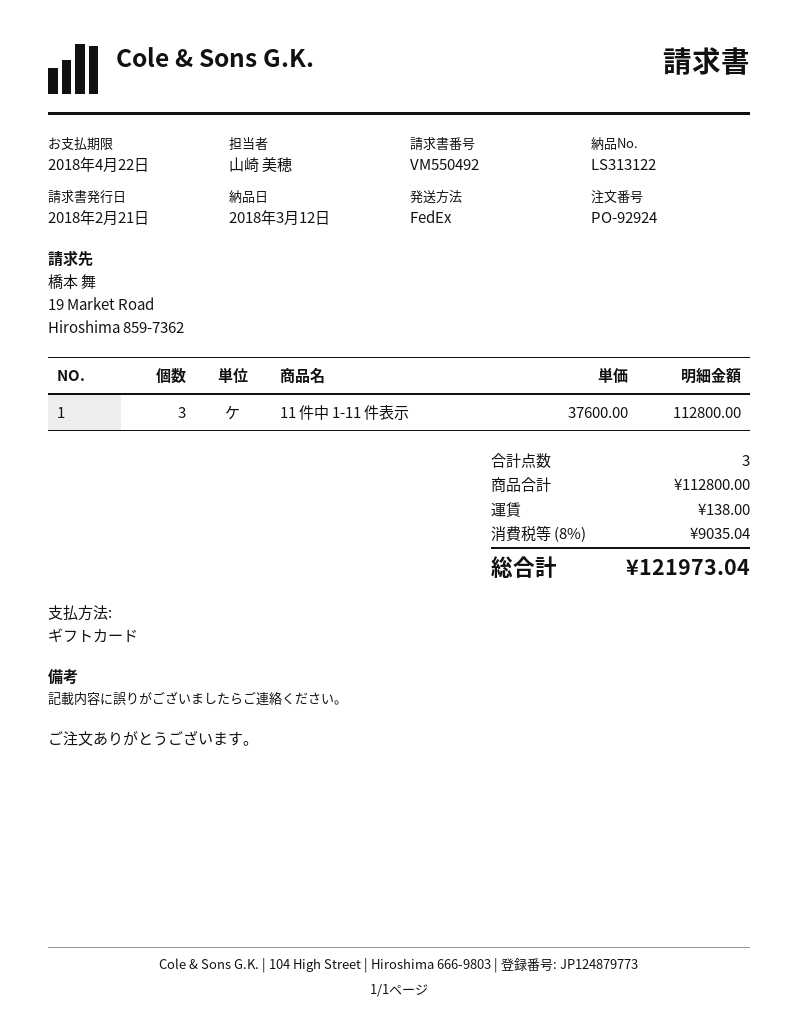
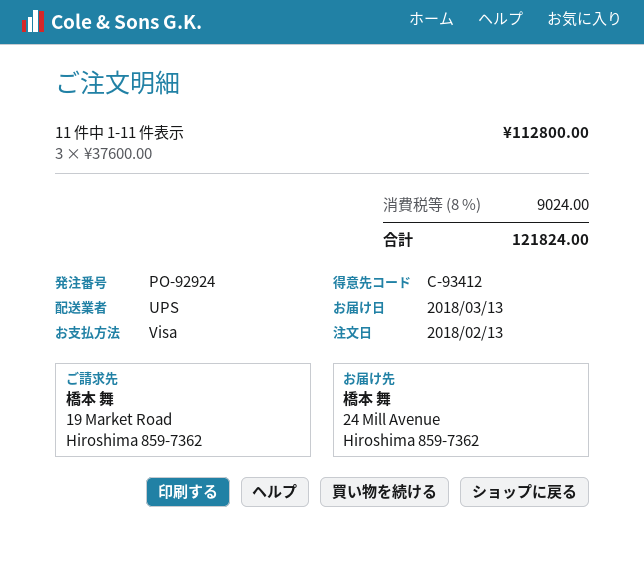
delivery date: 2018-03-12 -> 2018-03-13
payment method: gift card -> Visa
shipping method: FedEx -> UPS
shipping: 138.00 -> none
tax: 8% = 9035.04 -> 8% = 9024.00
total: 121973.04 -> 121824.00

